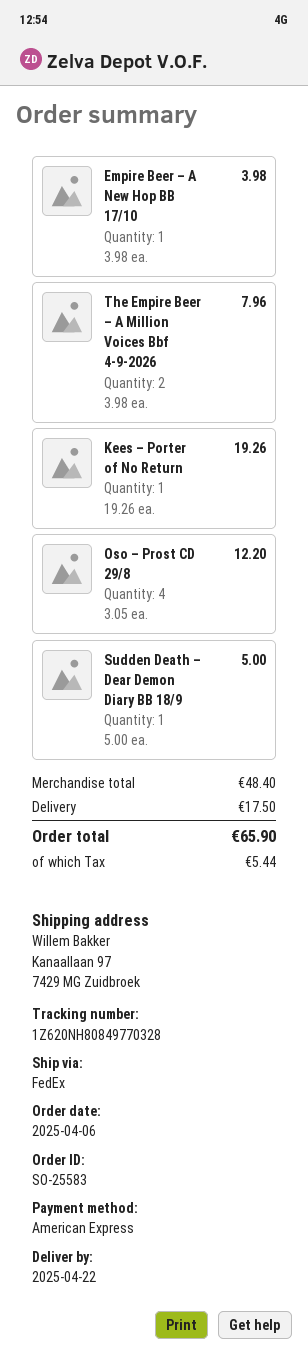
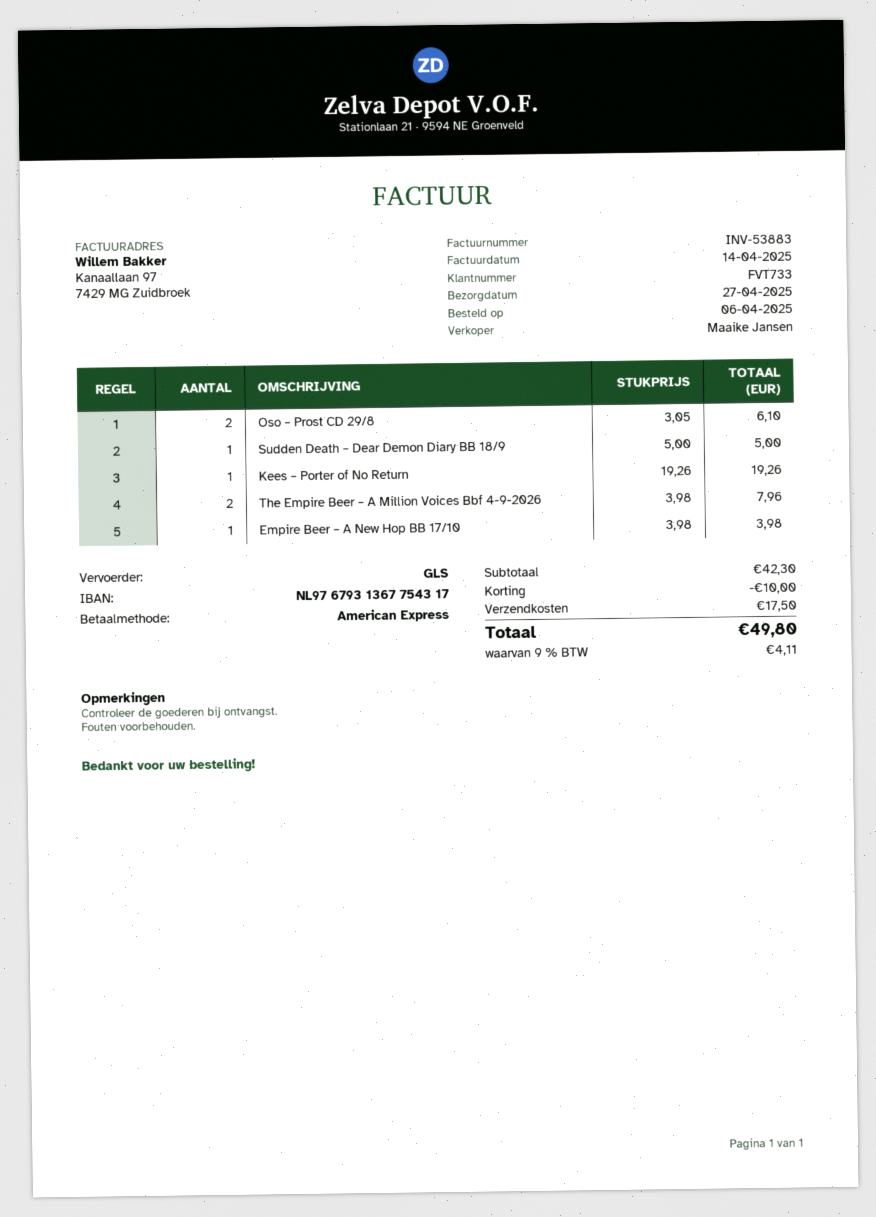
delivery date: 2025-04-22 -> 2025-04-27
shipping method: FedEx -> GLS
Oso – Prost CD 29/8: 4 x 3.05 = 12.20 -> 2 x 3.05 = 6.10
subtotal: 48.40 -> 42.30
discount: none -> 10.00
tax: 5.44 -> 4.11
total: 65.90 -> 49.80

